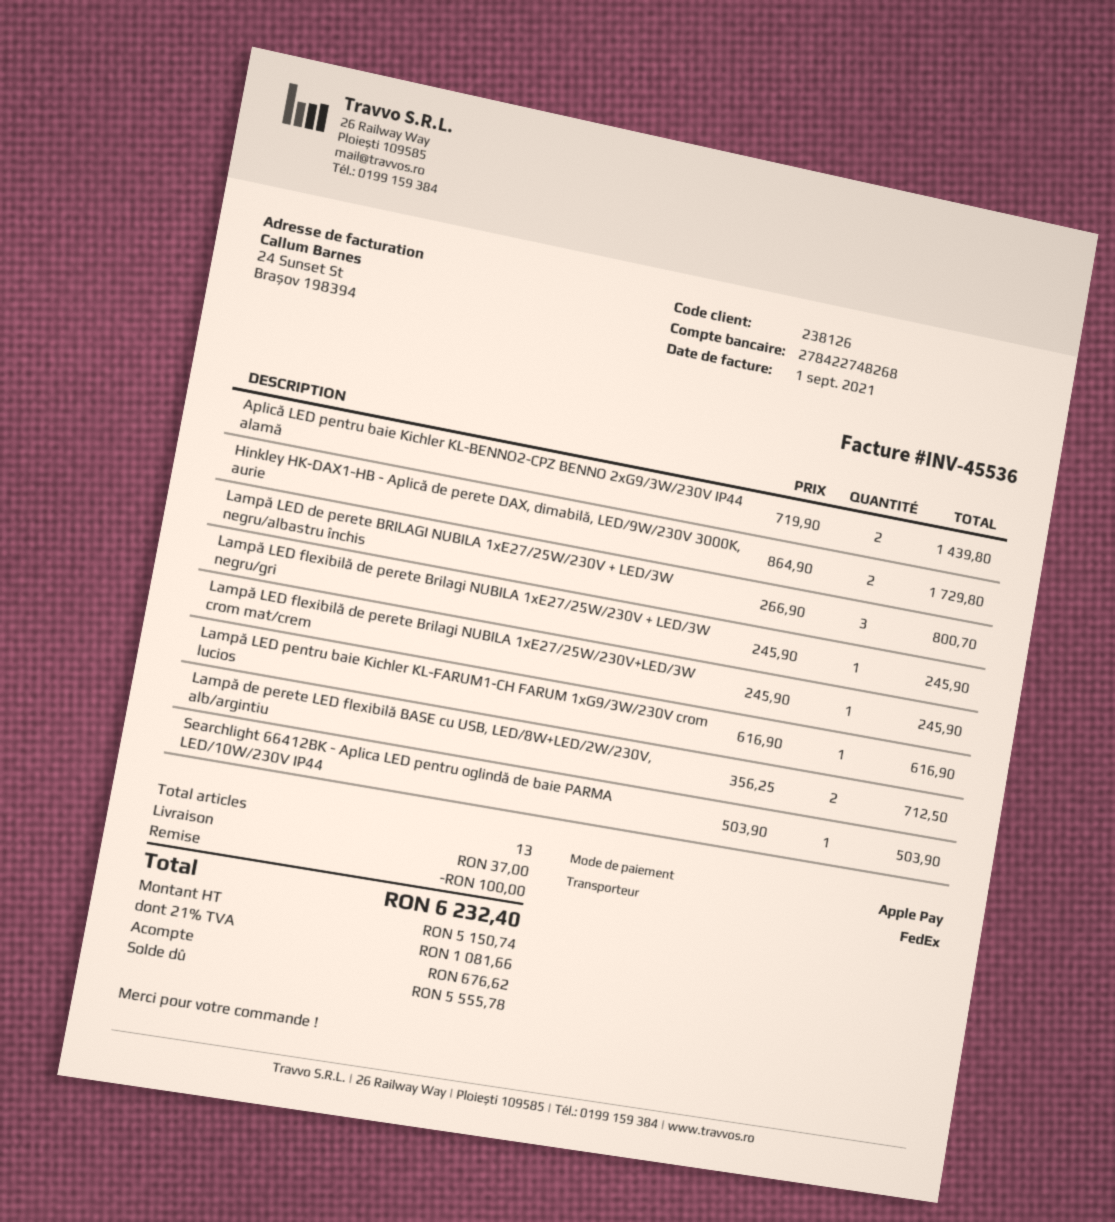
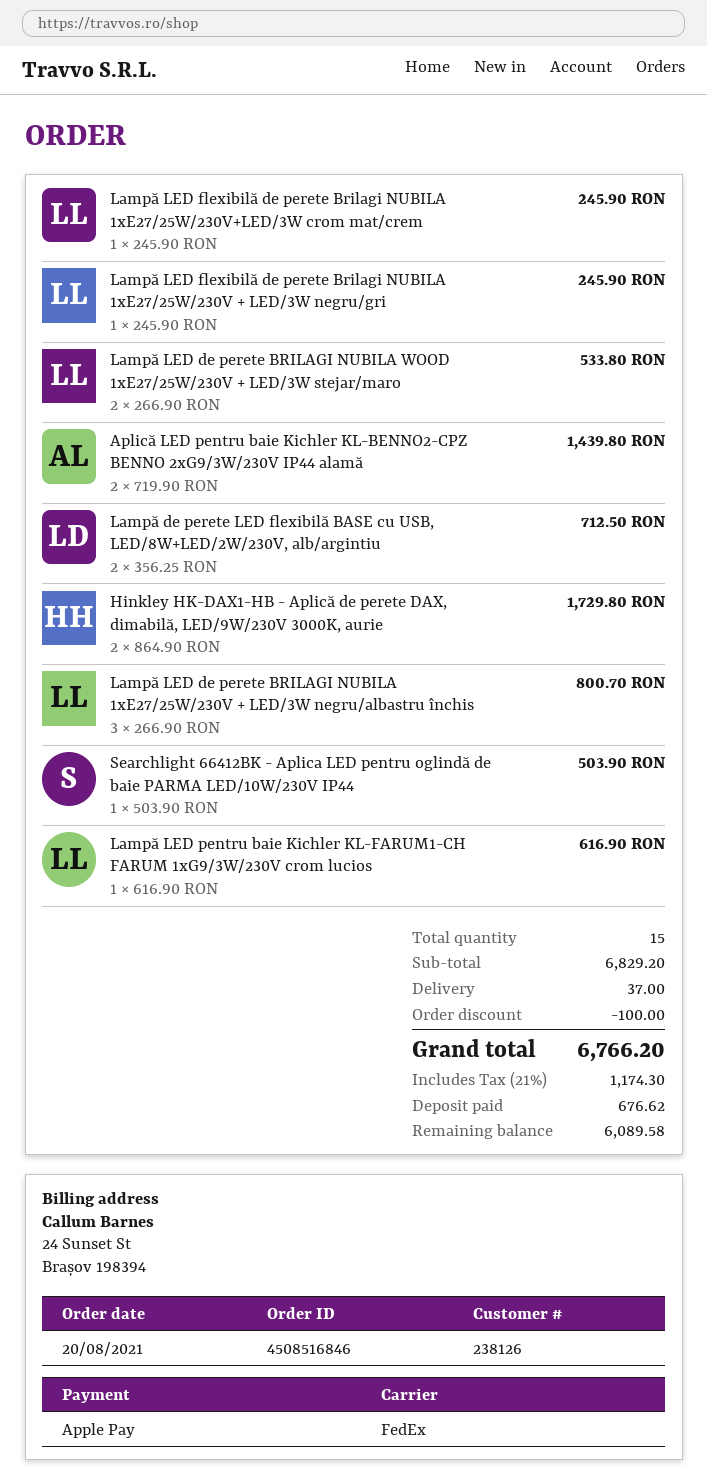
Lampă LED de perete BRILAGI NUBILA WOOD 1xE27/25W/230V + LED/3W stejar/maro: none -> 2 x 266.90 = 533.80
total quantity: 13 -> 15
tax: 21% = 1081.66 -> 21% = 1174.30
total: 6232.40 -> 6766.20
balance: 5555.78 -> 6089.58

